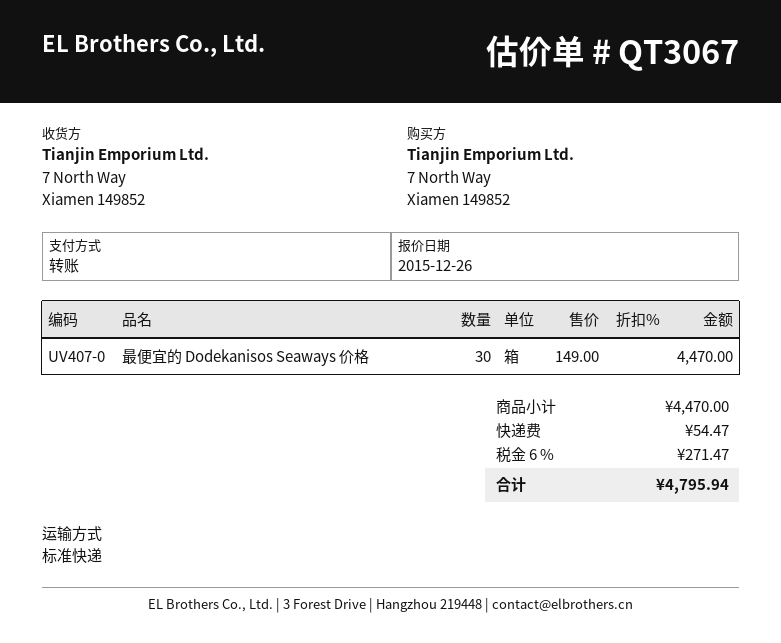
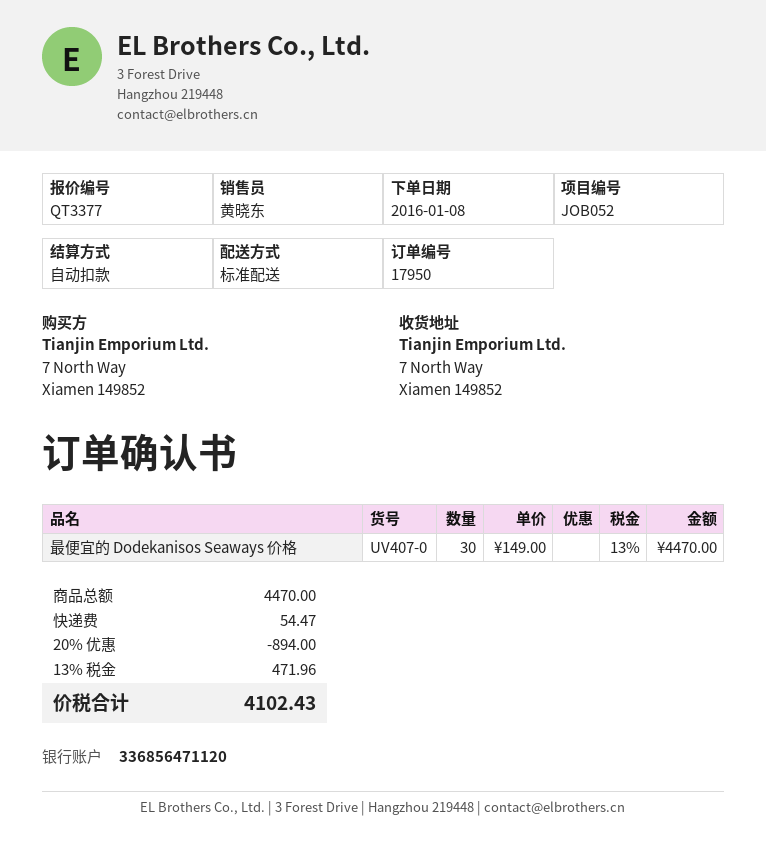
quote number: QT3067 -> QT3377
payment method: bank transfer -> direct debit
discount: none -> 20% = 894.00
tax: 6% = 271.47 -> 13% = 471.96
total: 4795.94 -> 4102.43

